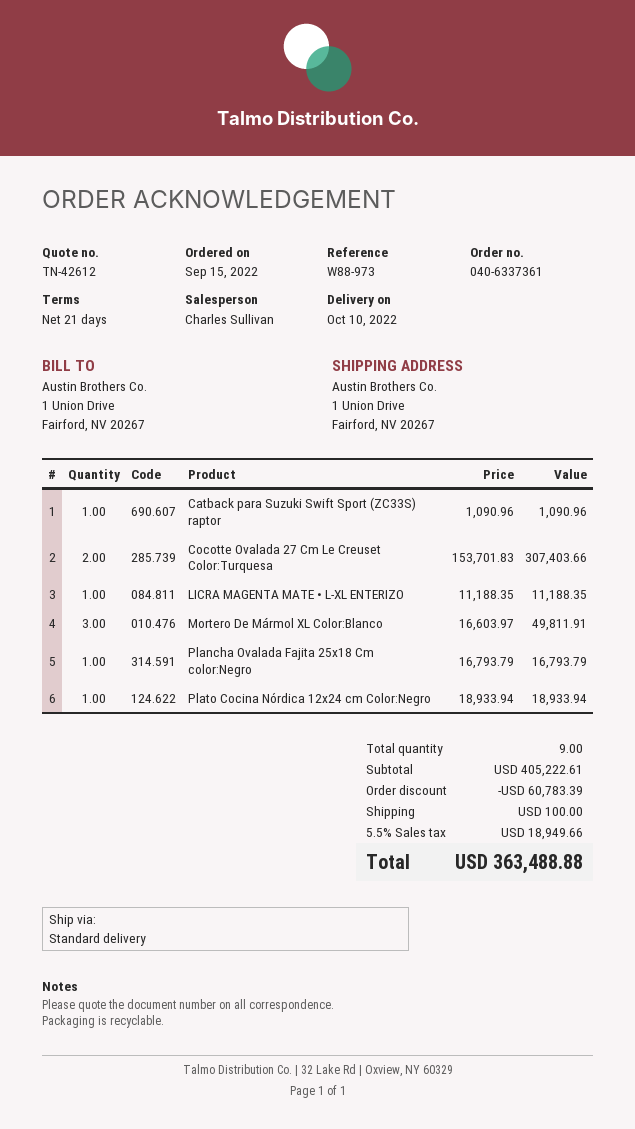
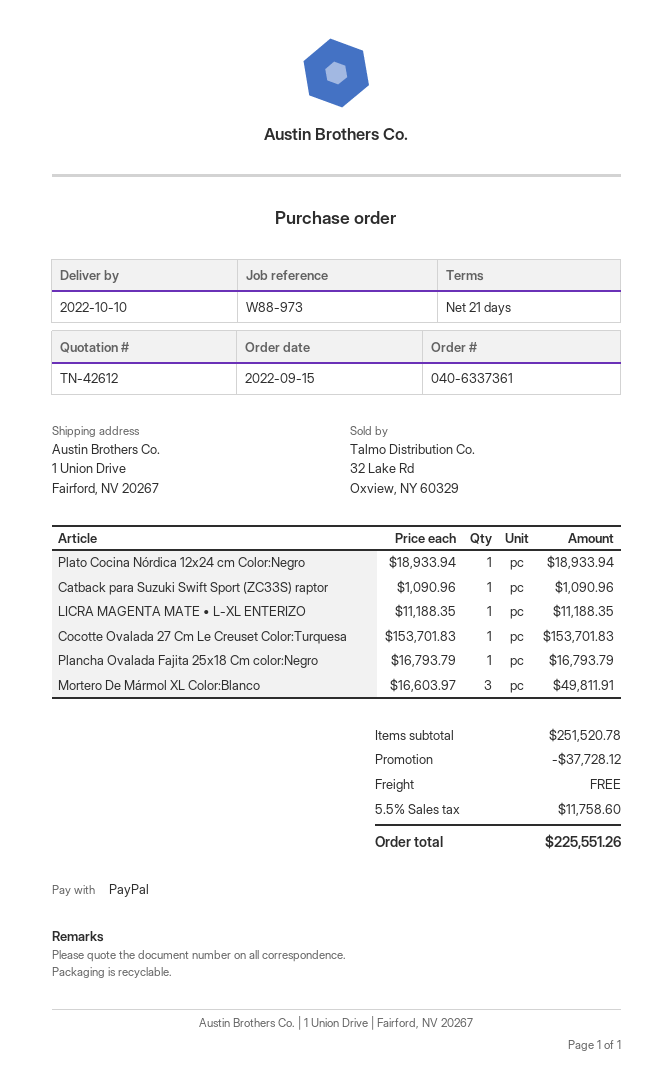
Cocotte Ovalada 27 Cm Le Creuset Color:Turquesa: 2 x 153701.83 = 307403.66 -> 1 x 153701.83 = 153701.83
subtotal: 405222.61 -> 251520.78
discount: 60783.39 -> 37728.12
shipping: 100.00 -> 0.00
tax: 5.5% = 18949.66 -> 5.5% = 11758.60
total: 363488.88 -> 225551.26

